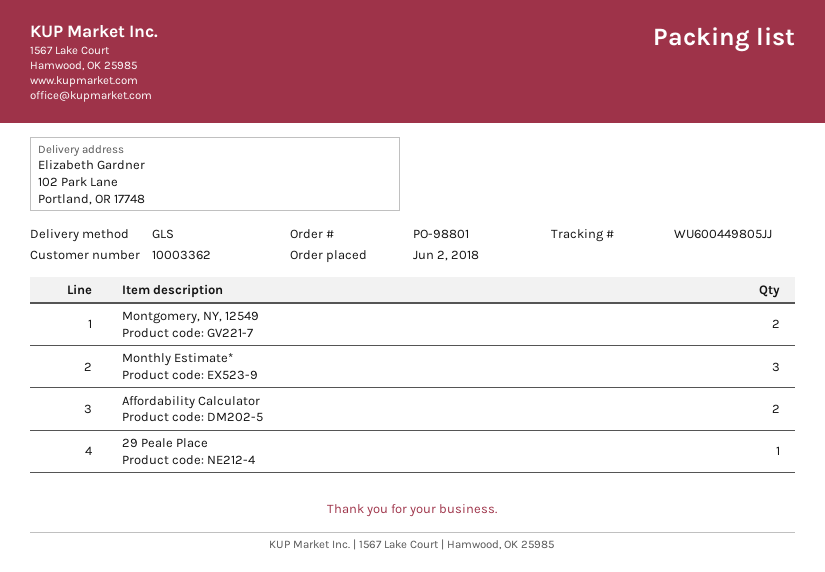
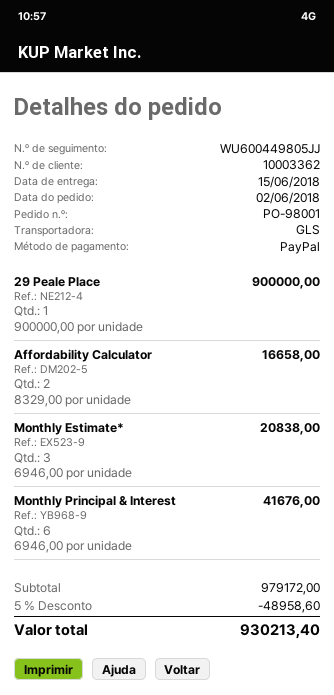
order number: PO-98801 -> PO-98001
Montgomery, NY, 12549: 2 -> none
Monthly Principal & Interest: none -> 6

